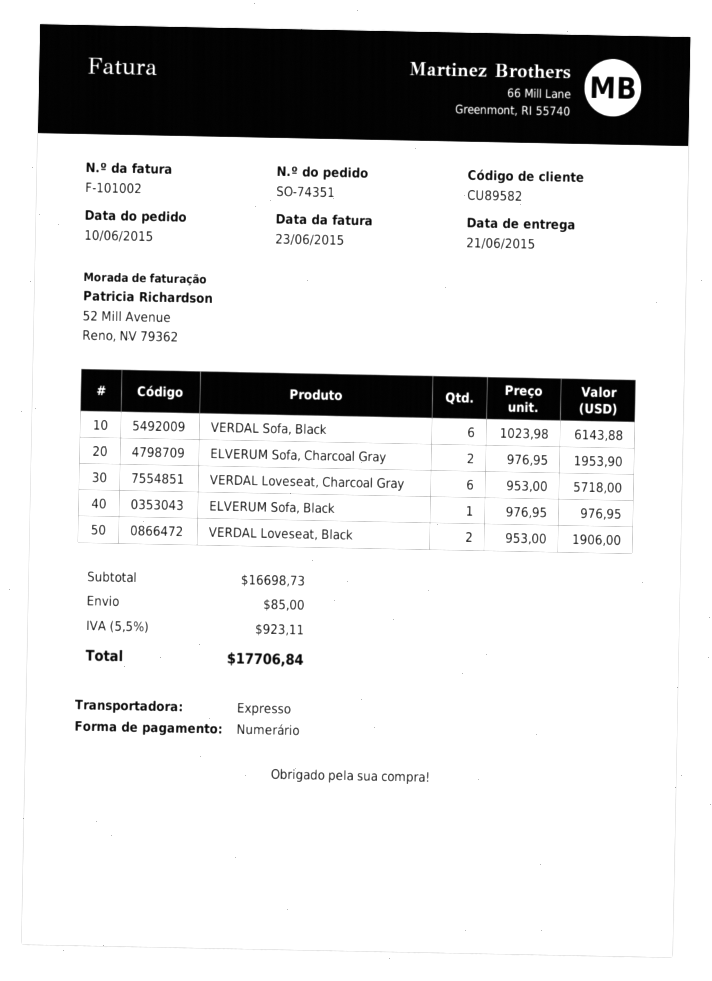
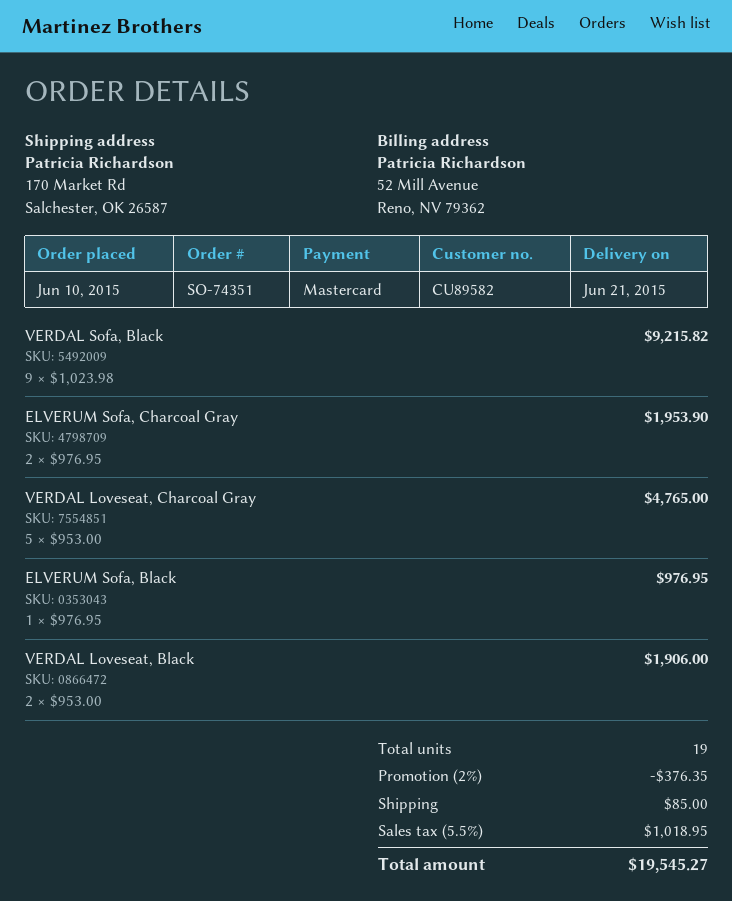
payment method: cash -> Mastercard
VERDAL Sofa, Black: 6 x 1023.98 = 6143.88 -> 9 x 1023.98 = 9215.82
VERDAL Loveseat, Charcoal Gray: 6 x 953.00 = 5718.00 -> 5 x 953.00 = 4765.00
discount: none -> 2% = 376.35
tax: 5.5% = 923.11 -> 5.5% = 1018.95
total: 17706.84 -> 19545.27

